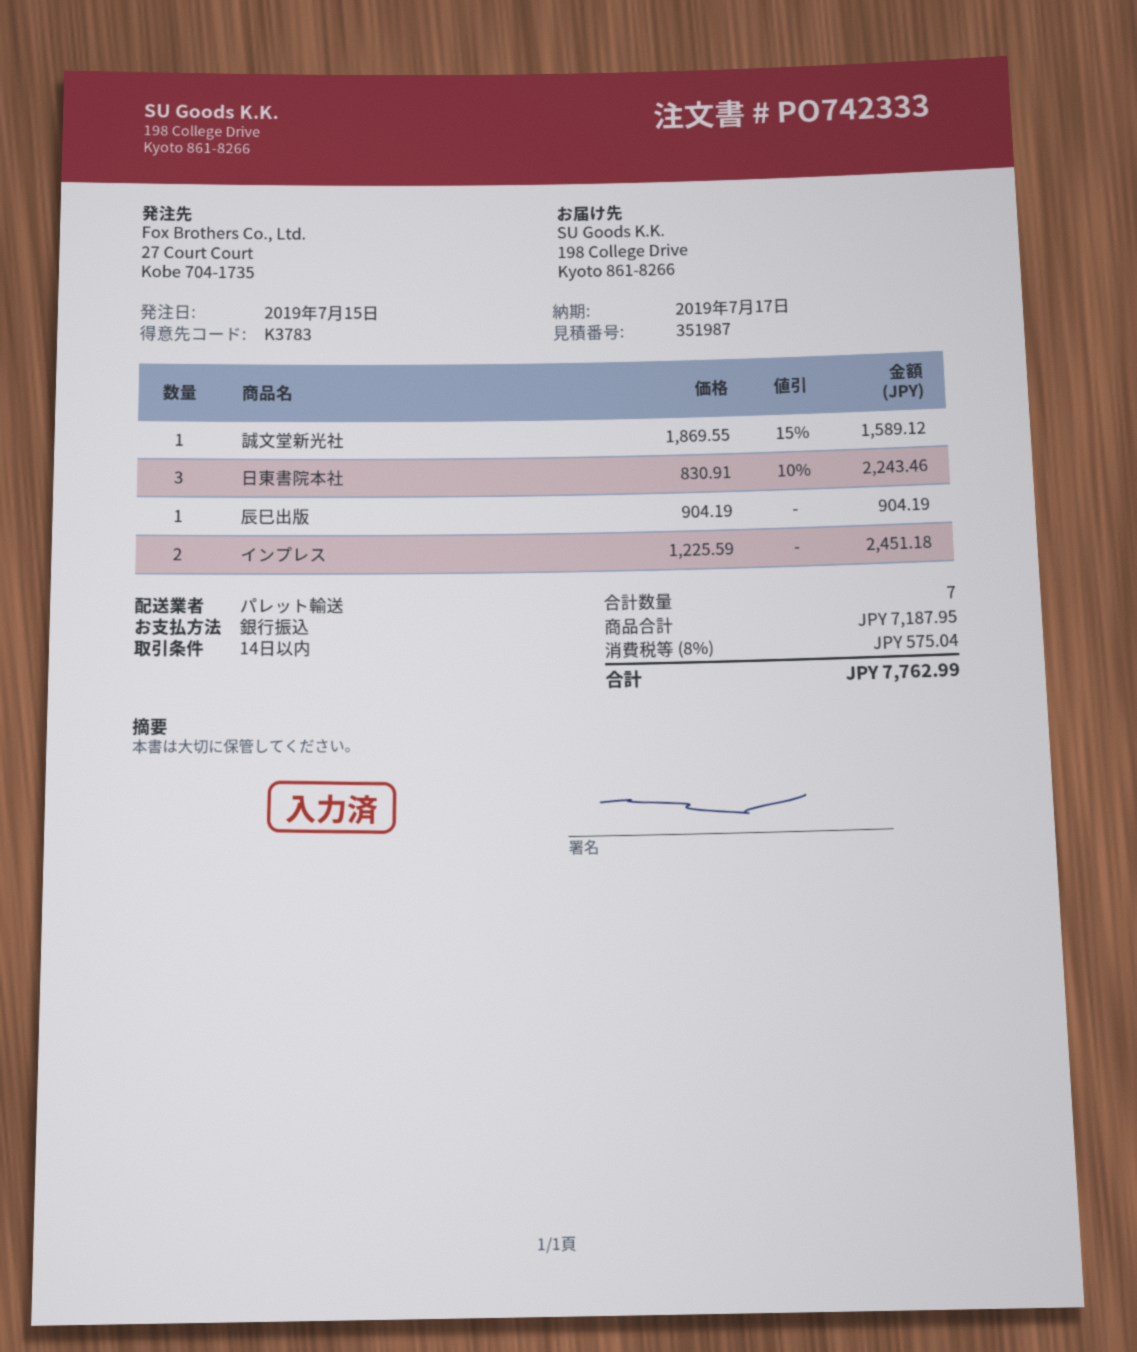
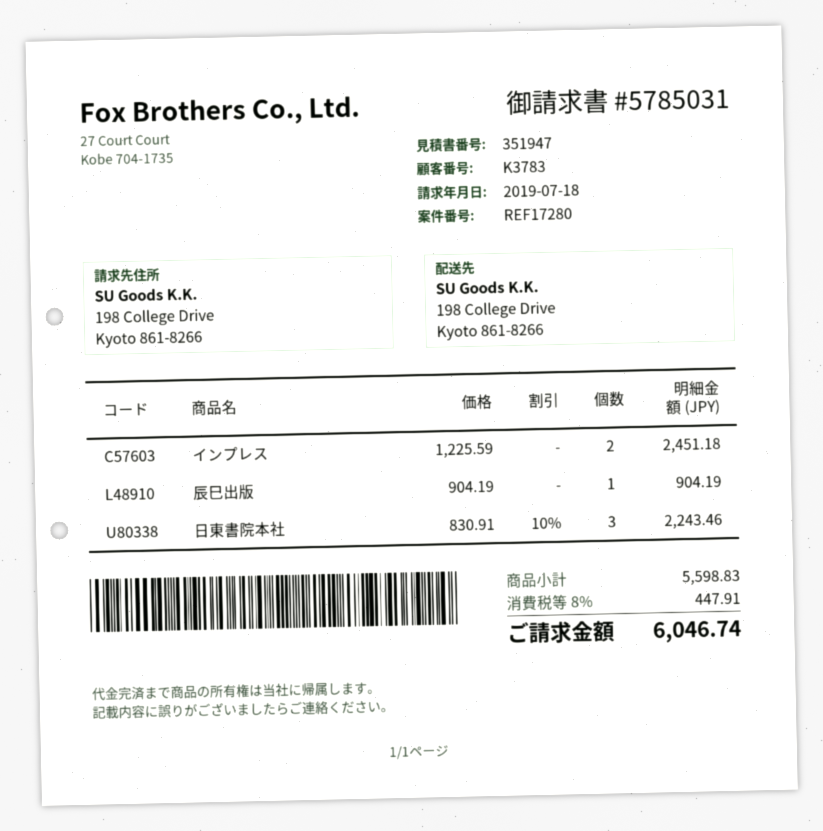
quote number: 351987 -> 351947
誠文堂新光社: 1 x 1869.55 - 15% = 1589.12 -> none
subtotal: 7187.95 -> 5598.83
tax: 8% = 575.04 -> 8% = 447.91
total: 7762.99 -> 6046.74

